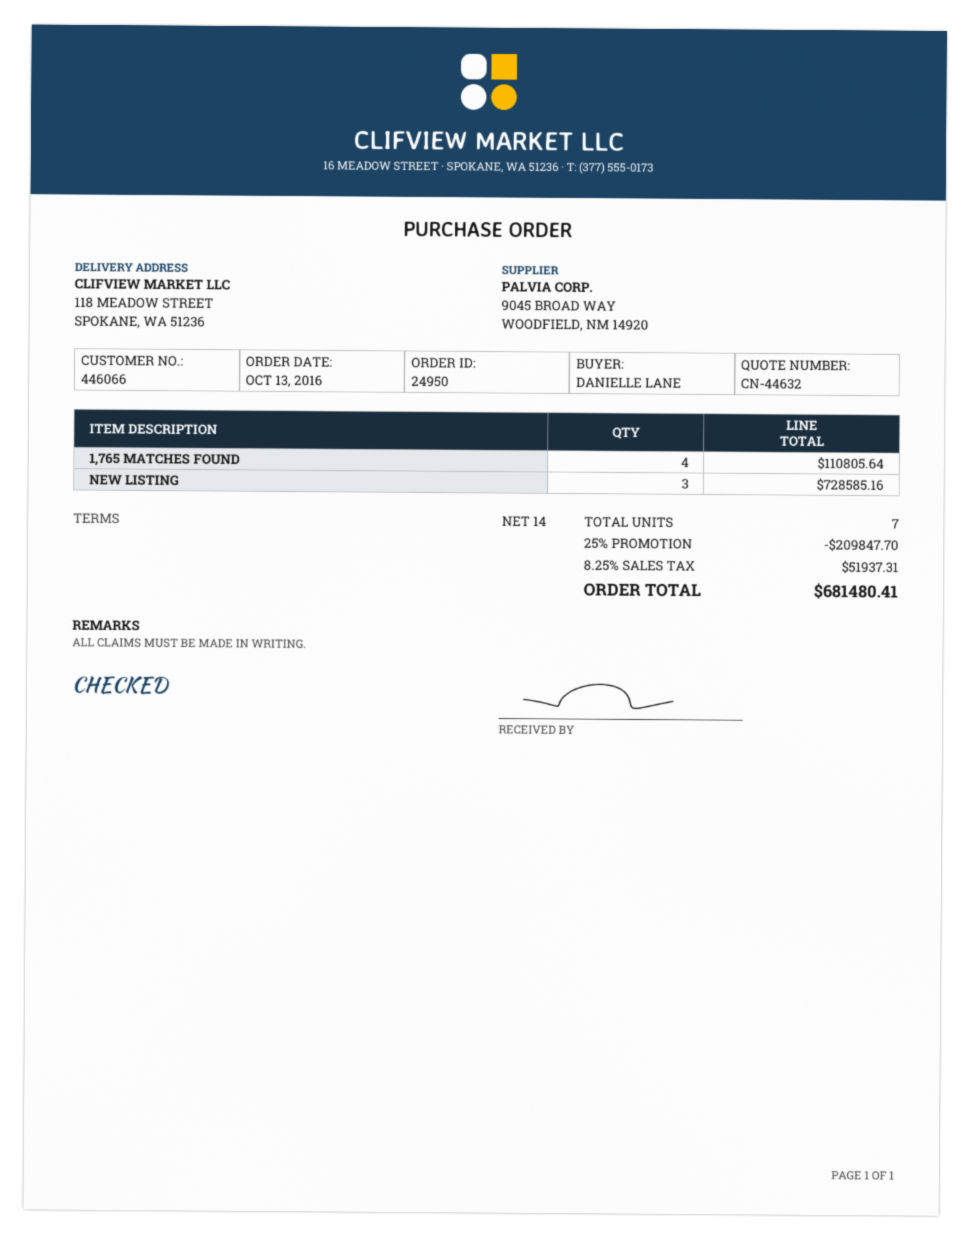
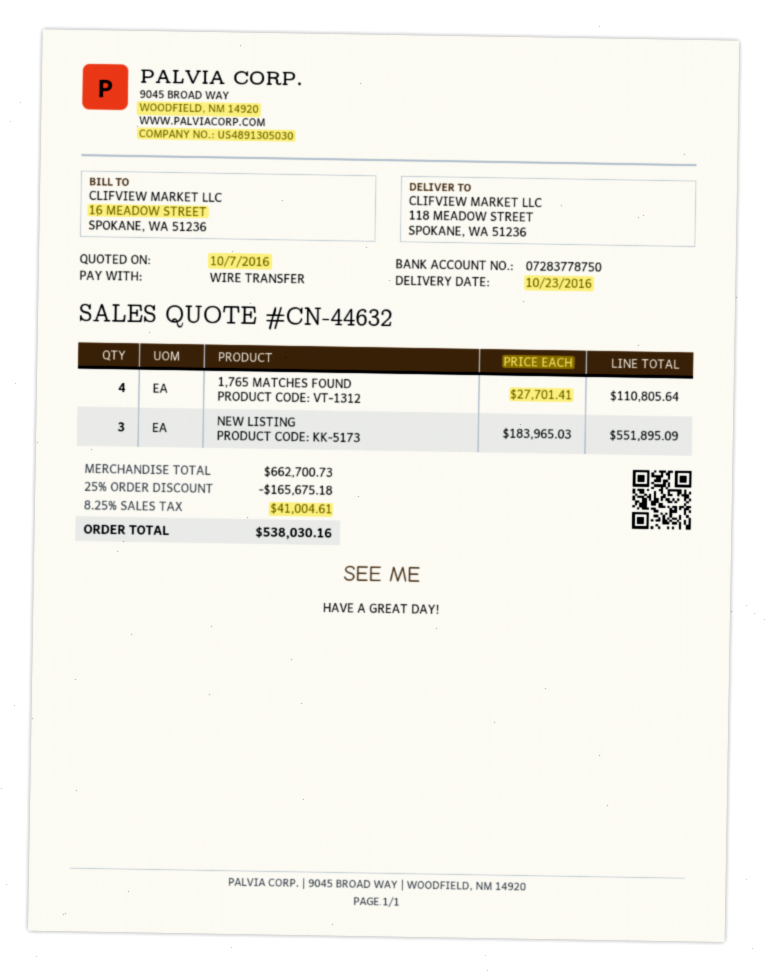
NEW LISTING: 3 for 728585.16 -> 3 for 551895.09
discount: 25% = 209847.70 -> 25% = 165675.18
tax: 8.25% = 51937.31 -> 8.25% = 41004.61
total: 681480.41 -> 538030.16

